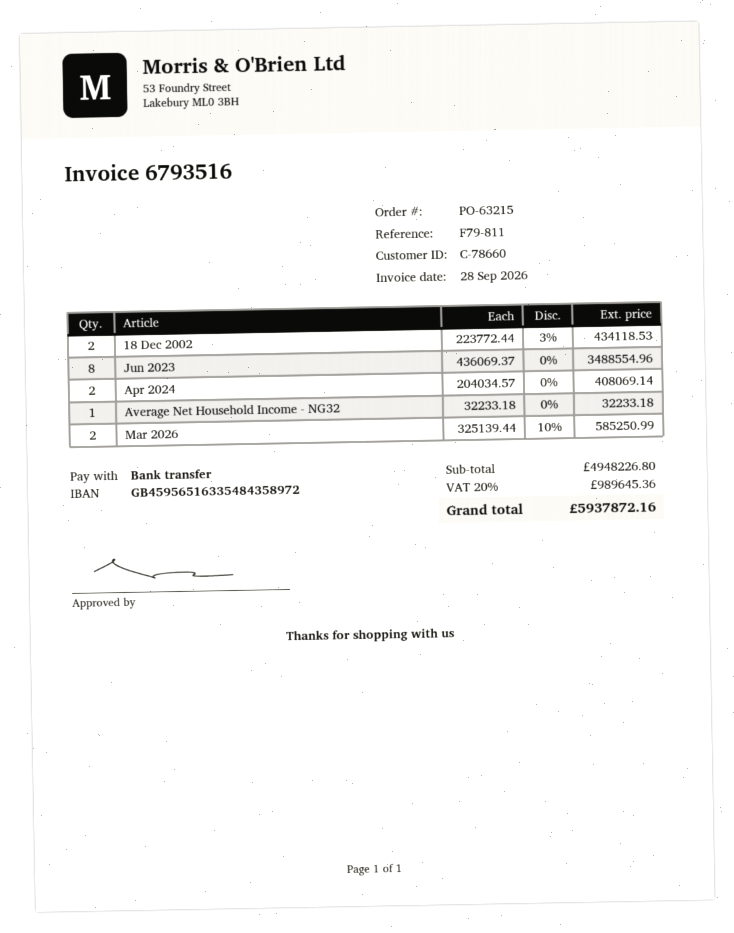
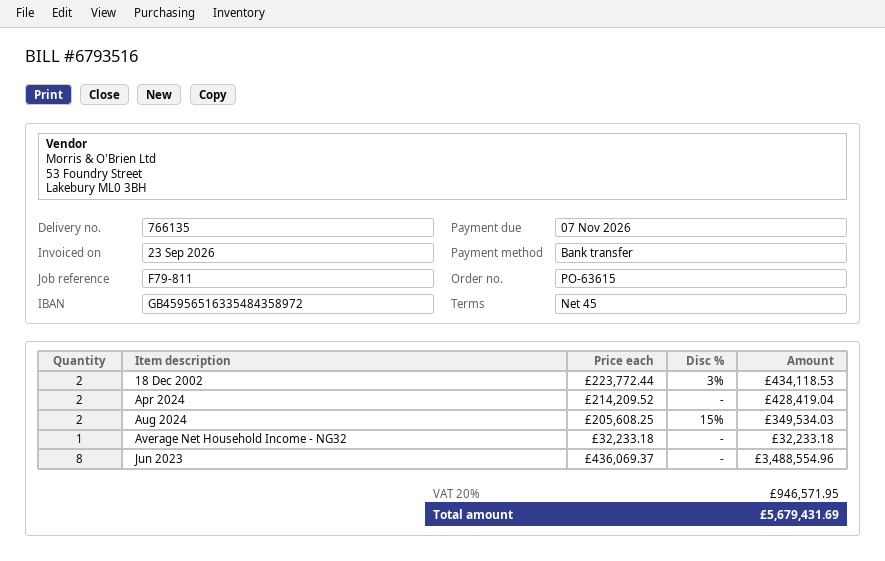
order number: PO-63215 -> PO-63615
invoice date: 2026-09-28 -> 2026-09-23
Apr 2024: 2 x 204034.57 = 408069.14 -> 2 x 214209.52 = 428419.04
Mar 2026: 2 x 325139.44 - 10% = 585250.99 -> none
Aug 2024: none -> 2 x 205608.25 - 15% = 349534.03
tax: 20% = 989645.36 -> 20% = 946571.95
total: 5937872.16 -> 5679431.69

